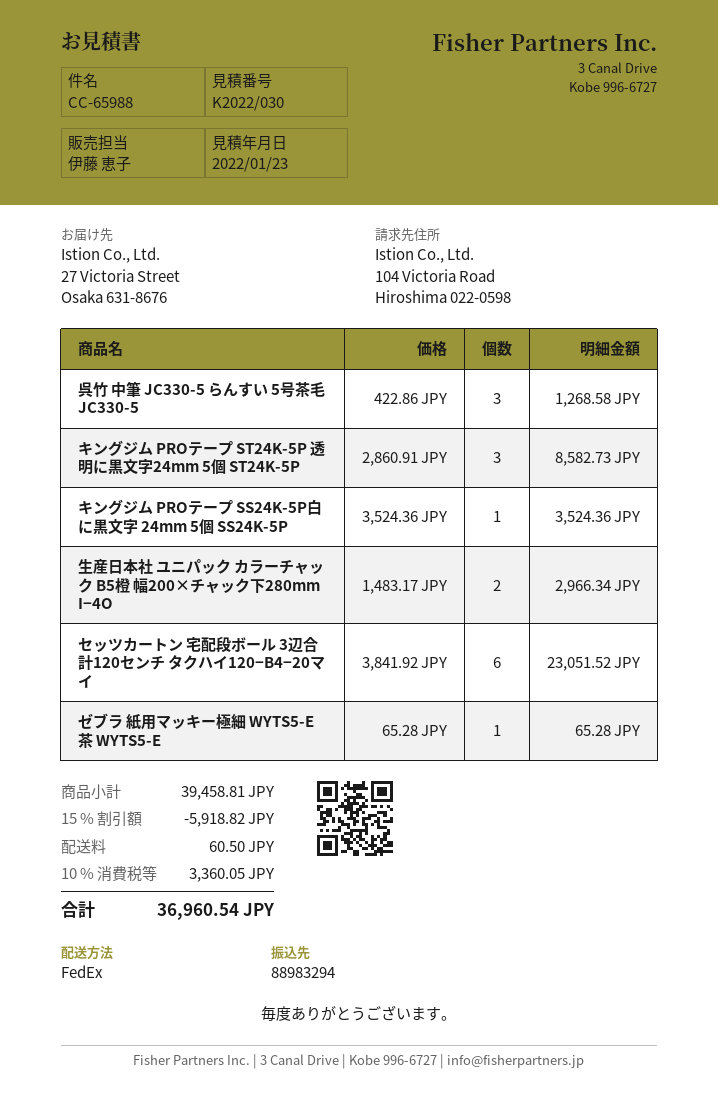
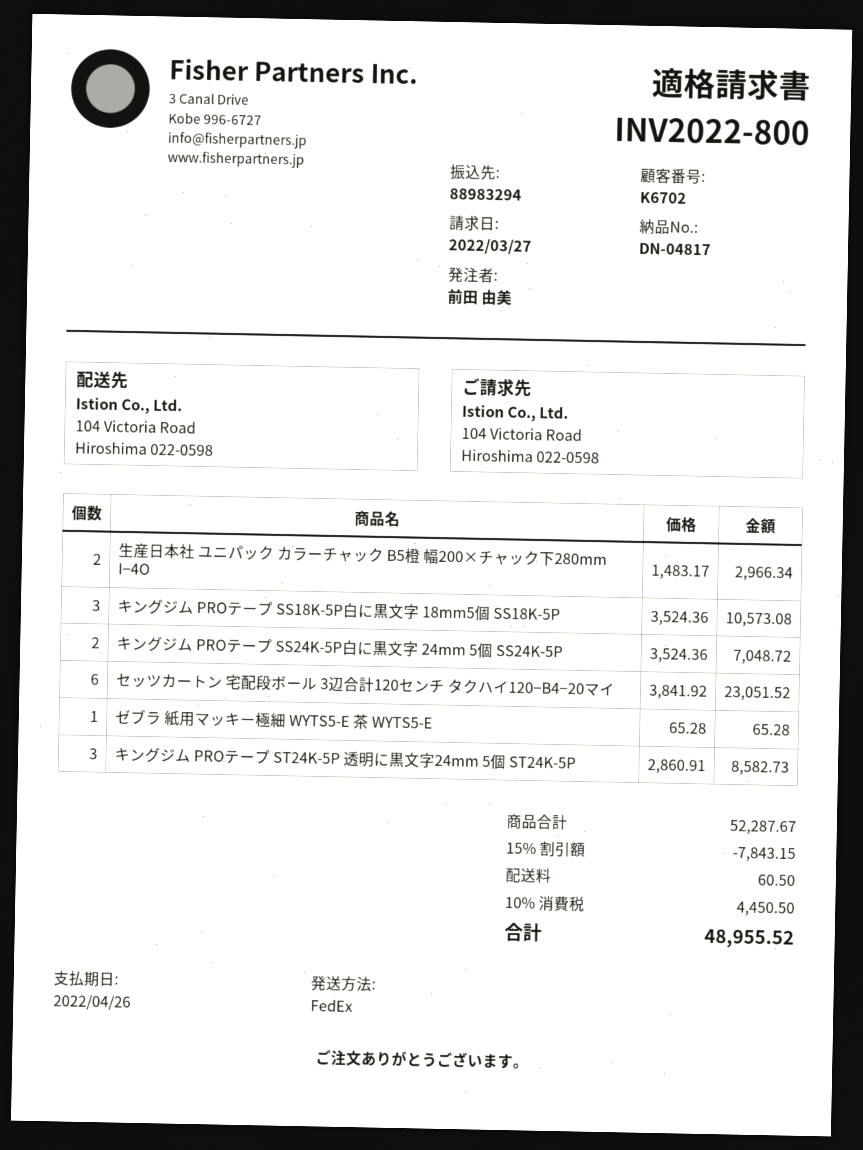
ship to: 27 Victoria Street, Osaka 631-8676 -> 104 Victoria Road, Hiroshima 022-0598
呉竹 中筆 JC330-5 らんすい 5号茶毛 JC330-5: 3 x 422.86 = 1268.58 -> none
キングジム PROテープ SS24K-5P白に黒文字 24mm 5個 SS24K-5P: 1 x 3524.36 = 3524.36 -> 2 x 3524.36 = 7048.72
キングジム PROテープ SS18K-5P白に黒文字 18mm5個 SS18K-5P: none -> 3 x 3524.36 = 10573.08
subtotal: 39458.81 -> 52287.67
discount: 15% = 5918.82 -> 15% = 7843.15
tax: 10% = 3360.05 -> 10% = 4450.50
total: 36960.54 -> 48955.52

